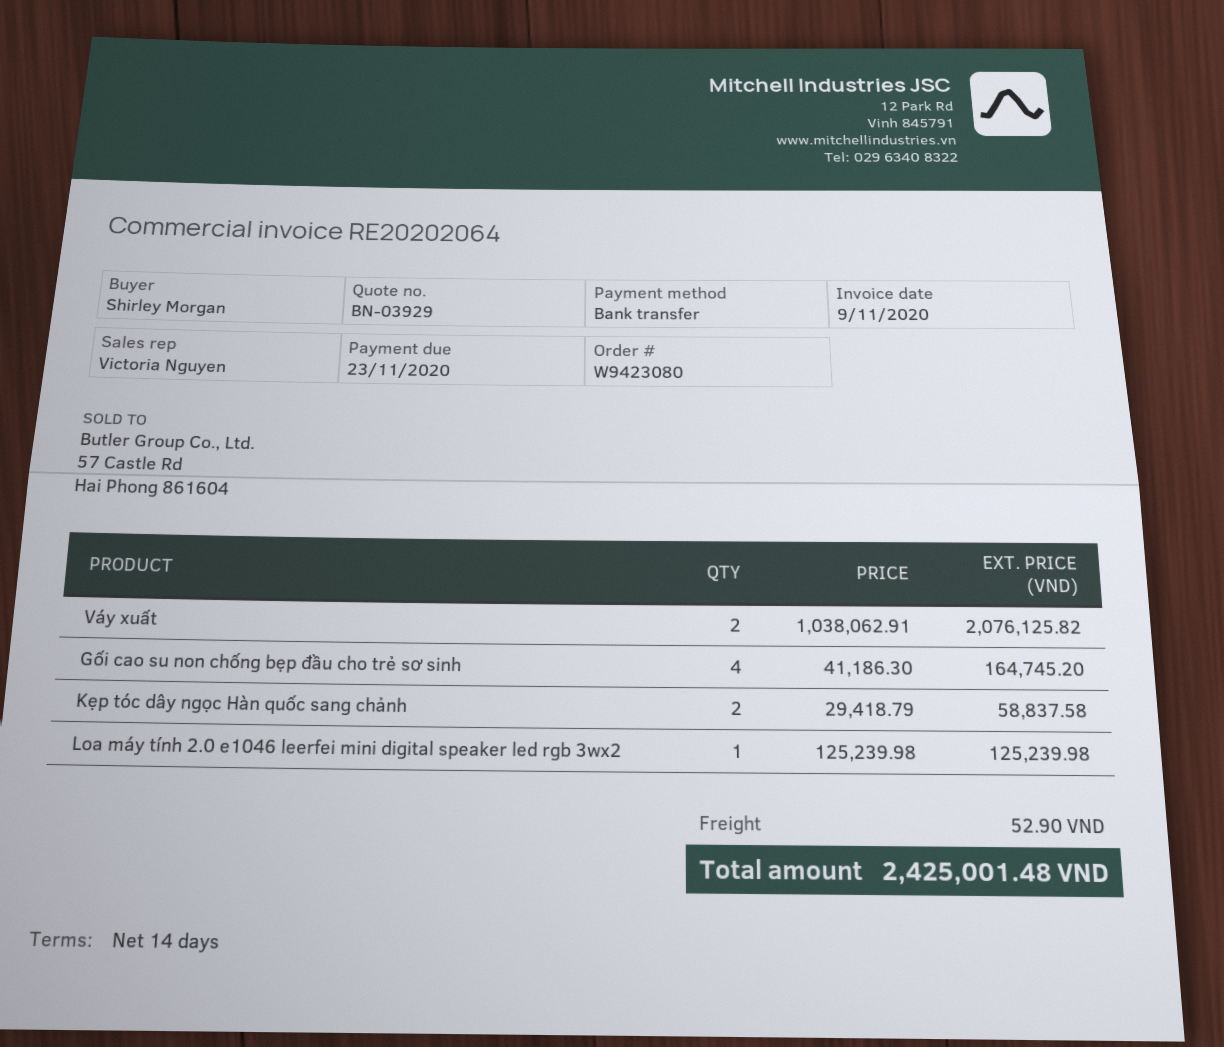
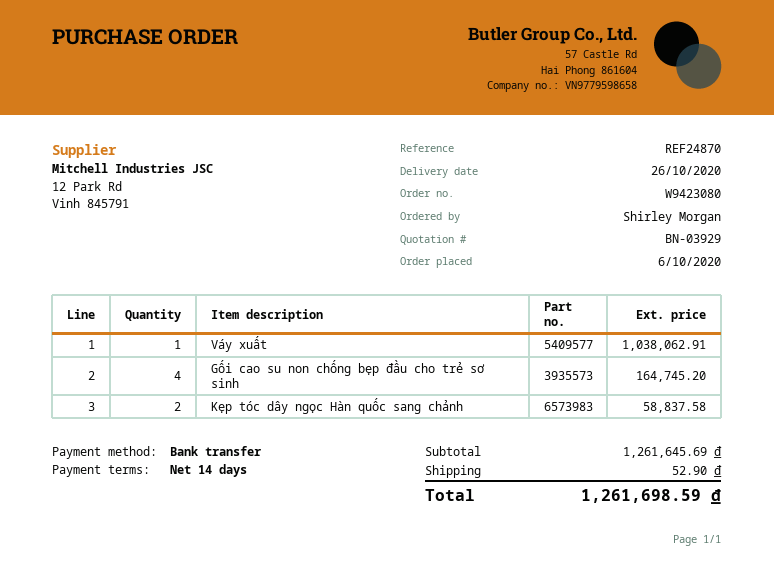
Váy xuất: 2 for 2076125.82 -> 1 for 1038062.91
Loa máy tính 2.0 e1046 leerfei mini digital speaker led rgb 3wx2: 1 for 125239.98 -> none
total: 2425001.48 -> 1261698.59

